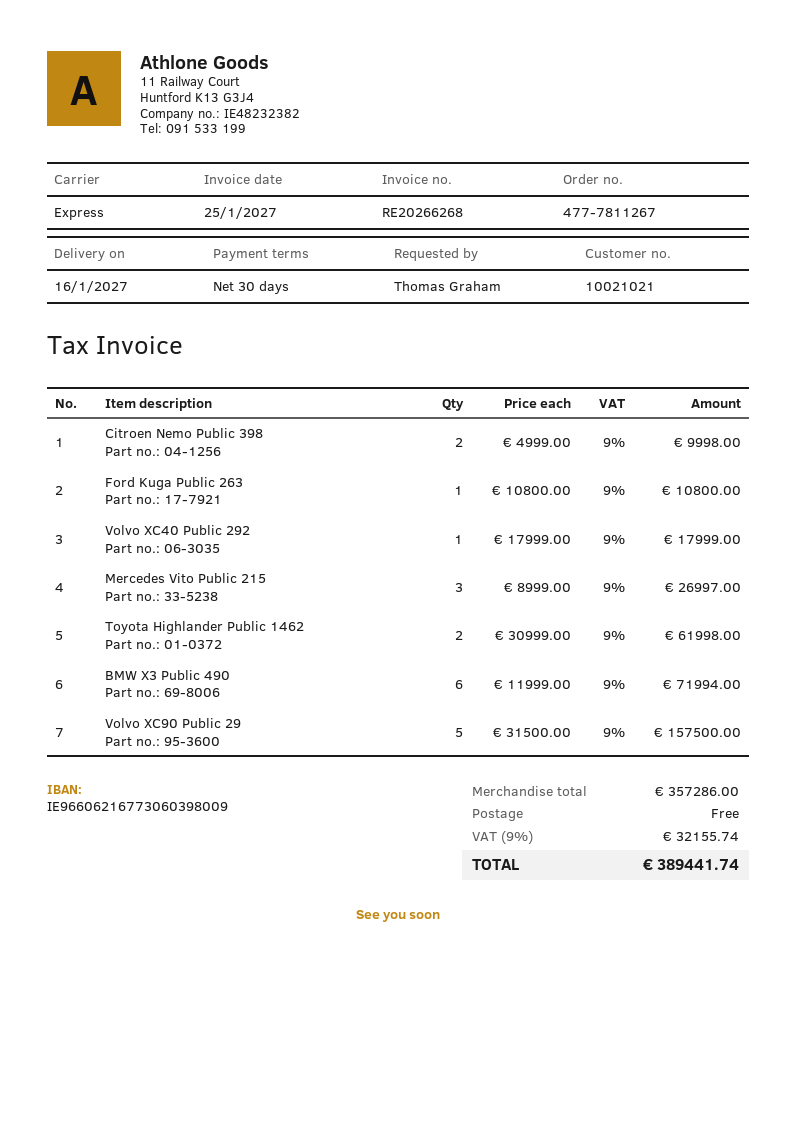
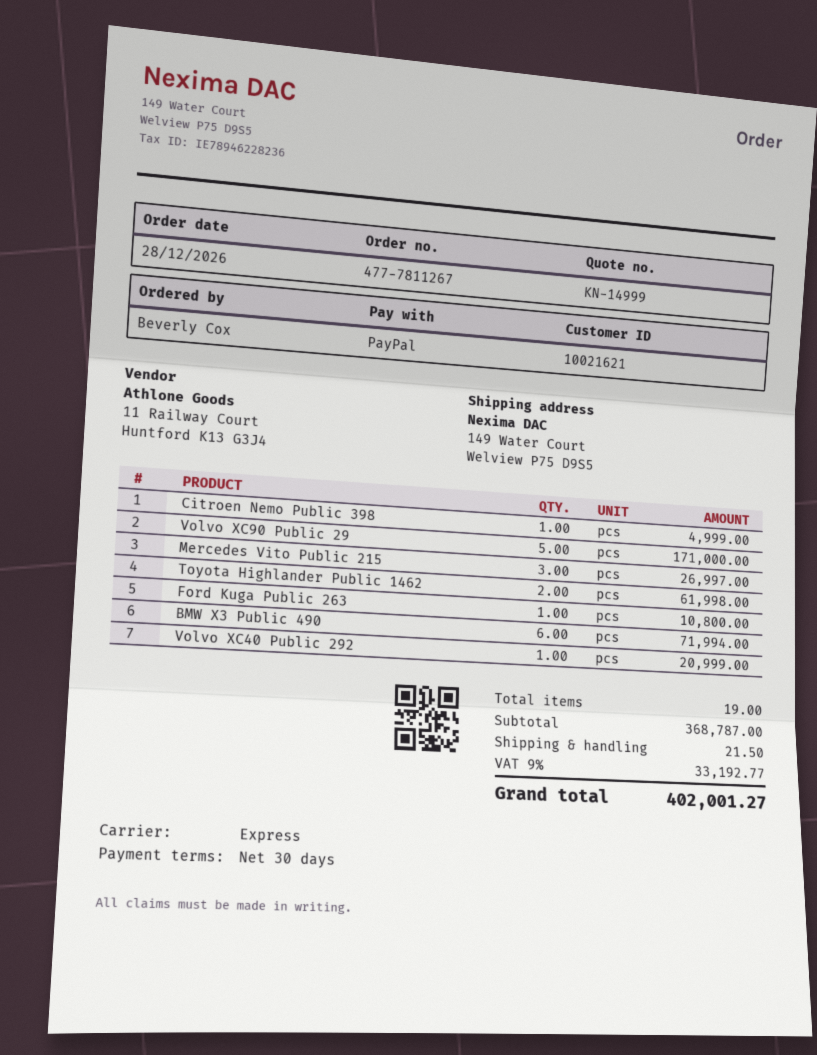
customer number: 10021021 -> 10021621
ordered by: Thomas Graham -> Beverly Cox
Citroen Nemo Public 398: 2 for 9998.00 -> 1 for 4999.00
Volvo XC40 Public 292: 1 for 17999.00 -> 1 for 20999.00
Volvo XC90 Public 29: 5 for 157500.00 -> 5 for 171000.00
subtotal: 357286.00 -> 368787.00
shipping: 0.00 -> 21.50
tax: 9% = 32155.74 -> 9% = 33192.77
total: 389441.74 -> 402001.27

